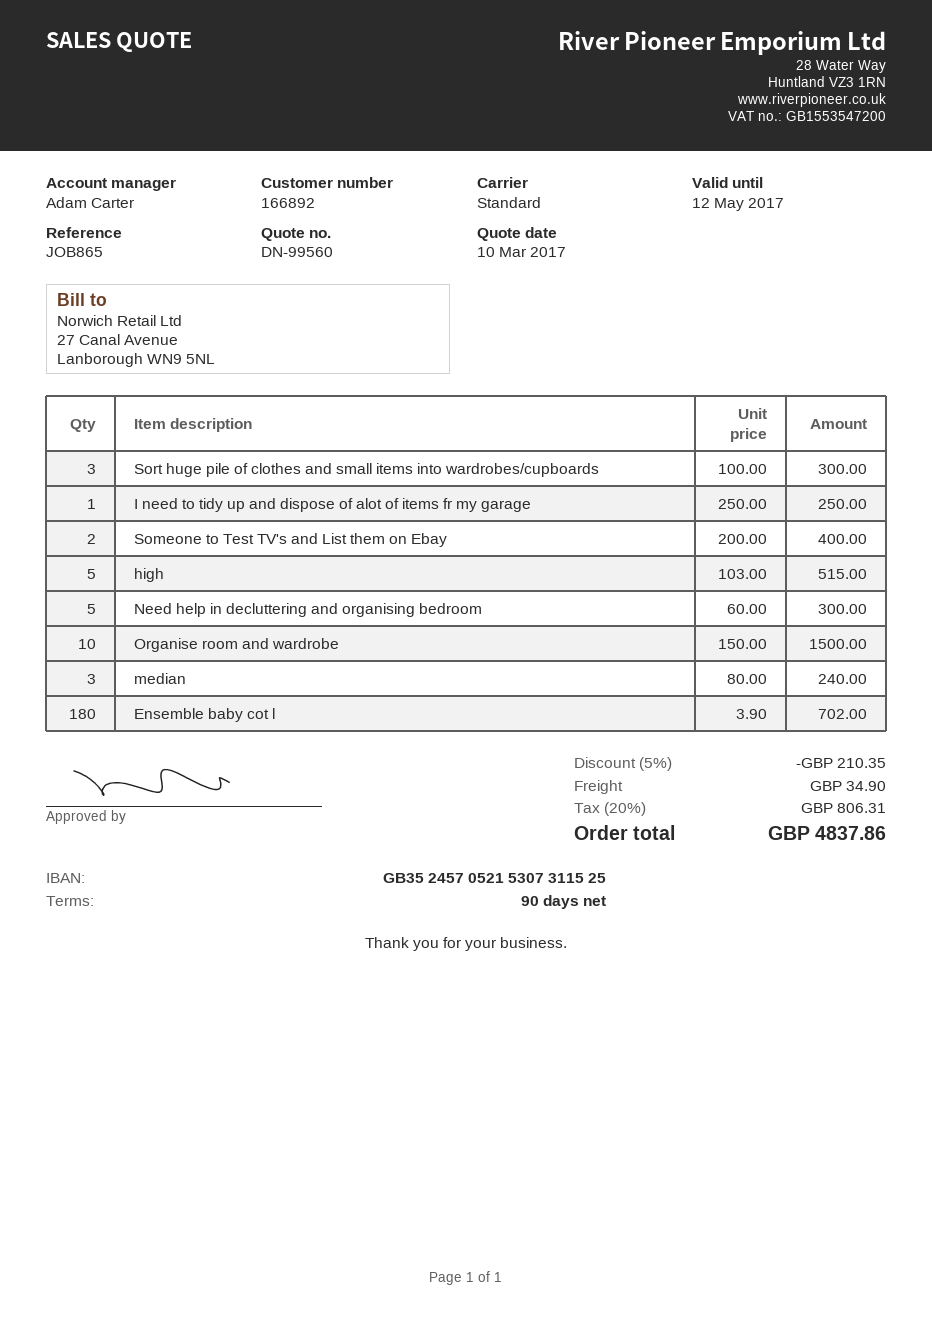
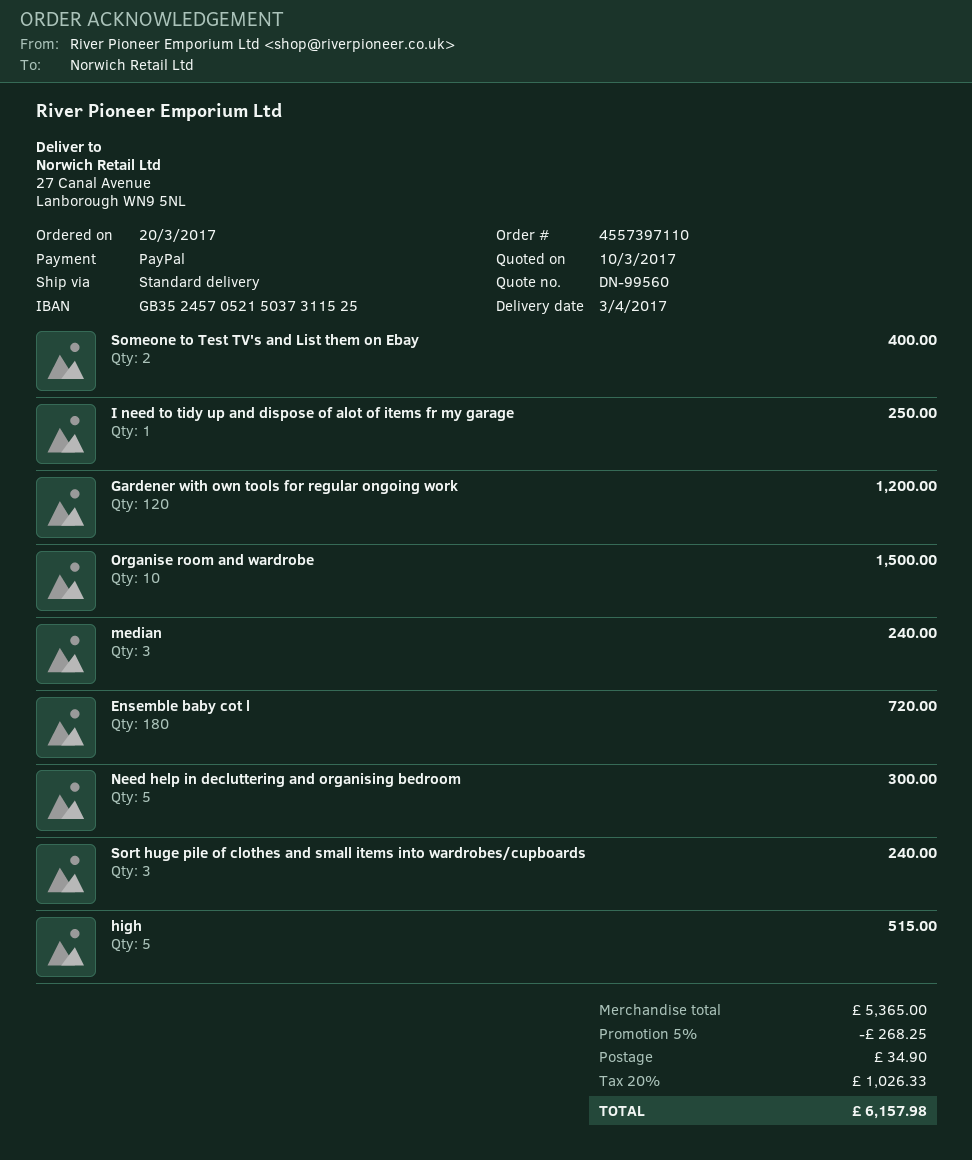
bank account: GB35245705215307311525 -> GB35245705215037311525
Sort huge pile of clothes and small items into wardrobes/cupboards: 3 for 300.00 -> 3 for 240.00
Ensemble baby cot l: 180 for 702.00 -> 180 for 720.00
Gardener with own tools for regular ongoing work: none -> 120 for 1200.00
discount: 5% = 210.35 -> 5% = 268.25
tax: 20% = 806.31 -> 20% = 1026.33
total: 4837.86 -> 6157.98

